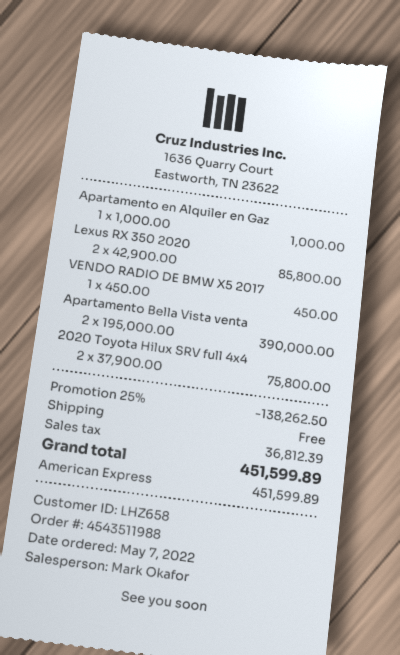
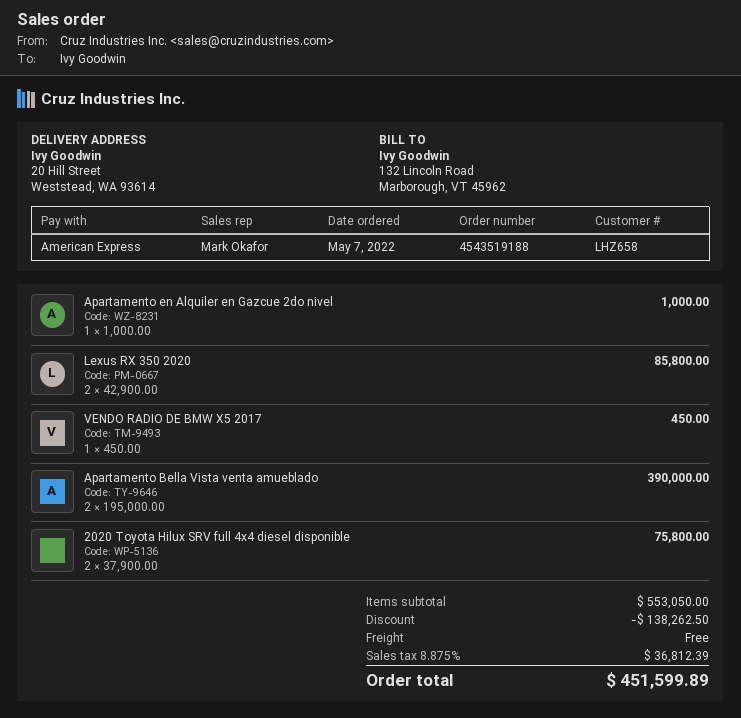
order number: 4543511988 -> 4543519188

